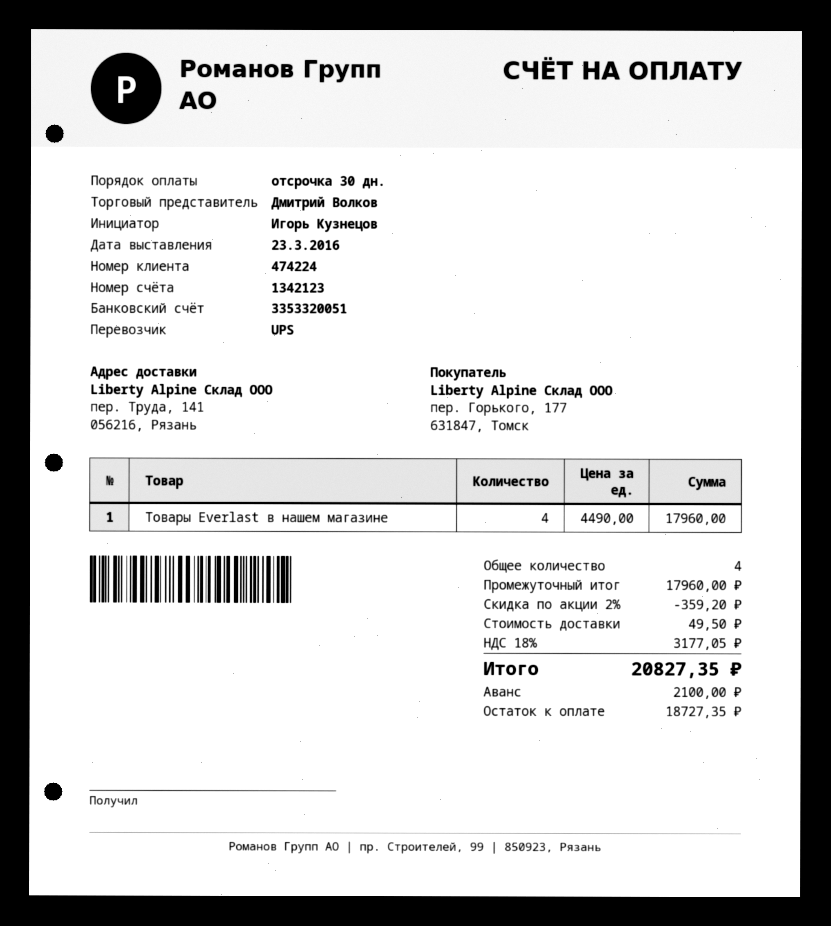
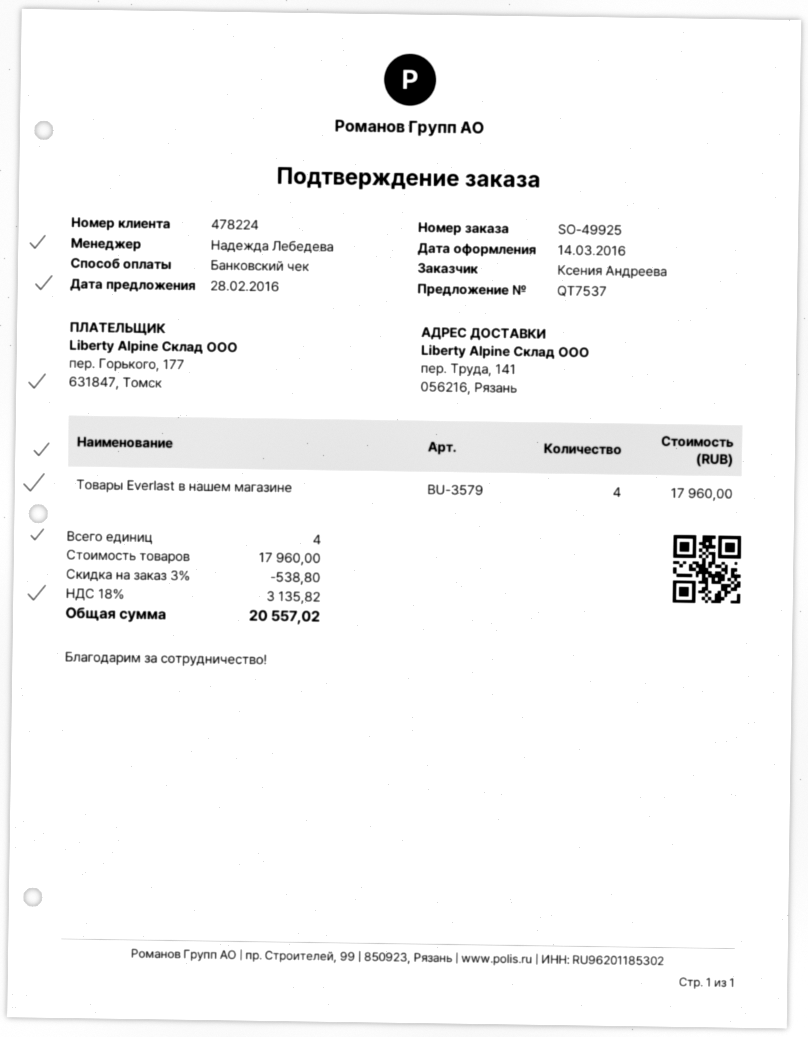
customer number: 474224 -> 478224
ordered by: Игорь Кузнецов -> Ксения Андреева
sales rep: Дмитрий Волков -> Надежда Лебедева
discount: 2% = 359.20 -> 3% = 538.80
shipping: 49.50 -> none
tax: 18% = 3177.05 -> 18% = 3135.82
total: 20827.35 -> 20557.02

